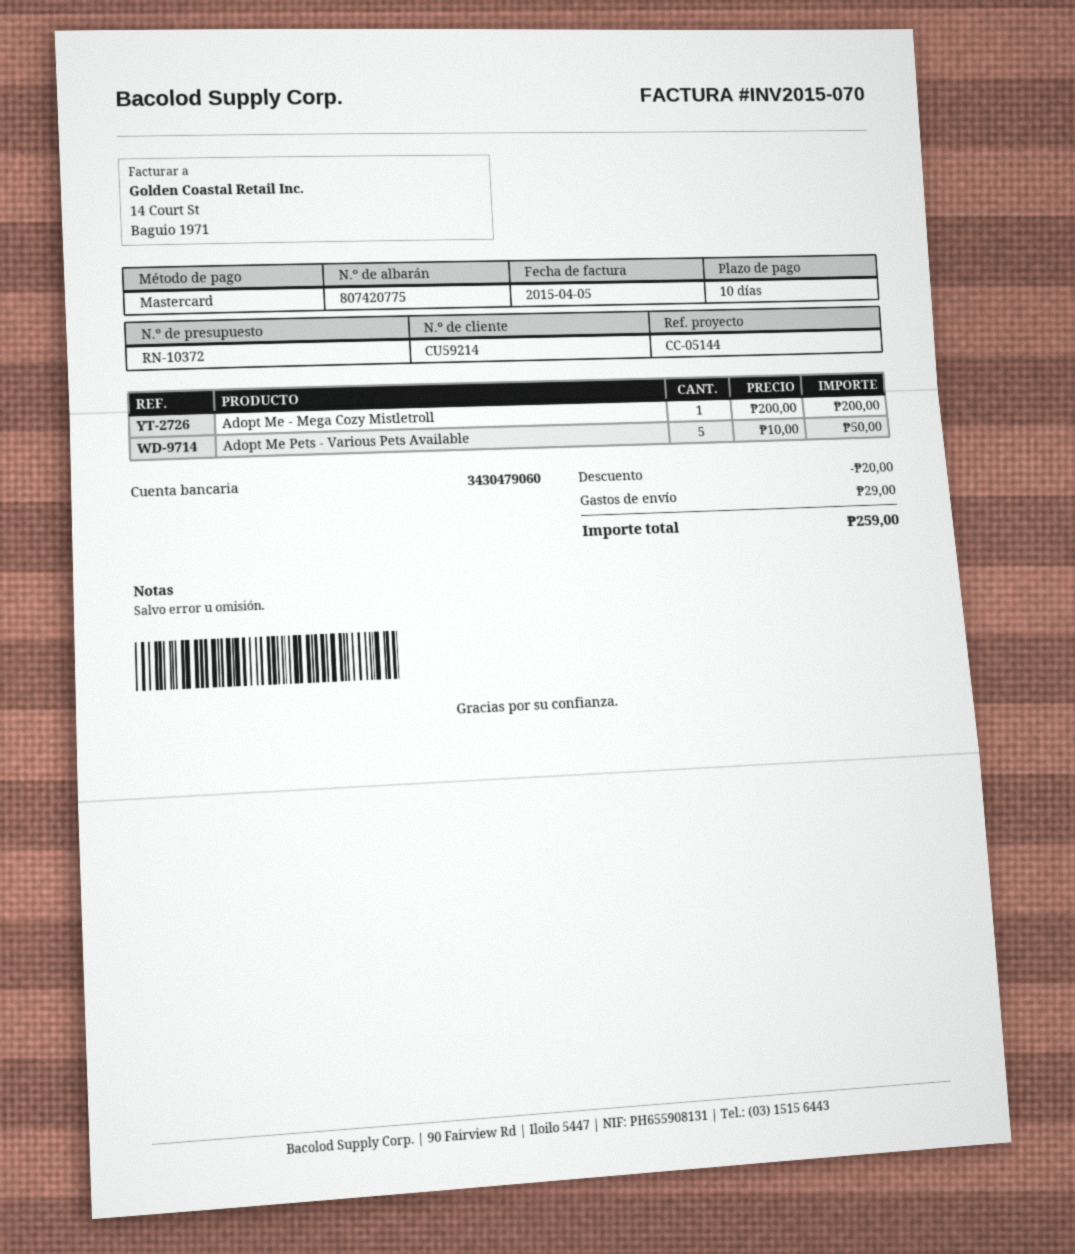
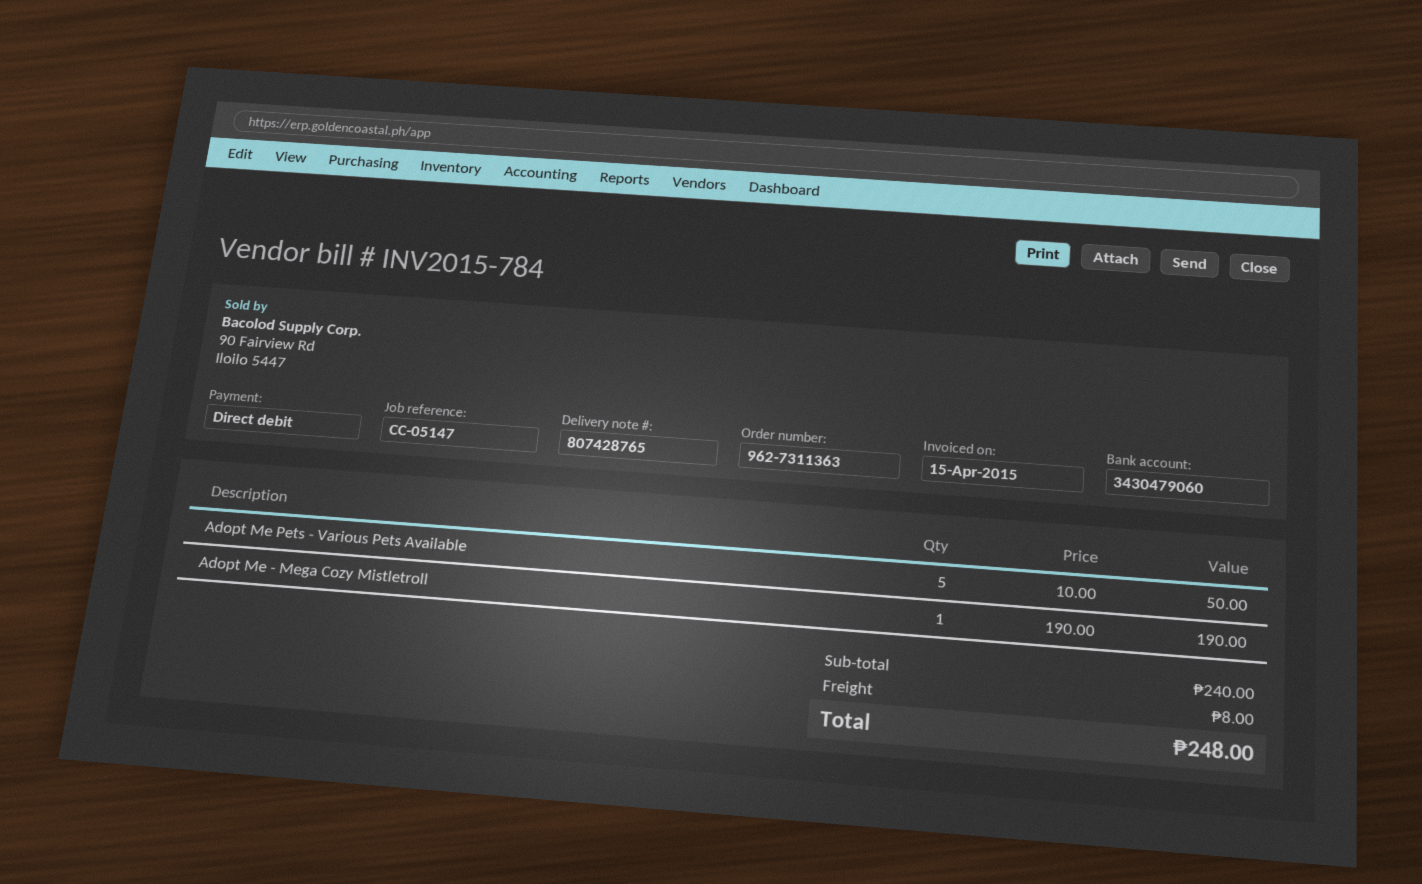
delivery note number: 807420775 -> 807428765
invoice number: INV2015-070 -> INV2015-784
invoice date: 2015-04-05 -> 2015-04-15
reference: CC-05144 -> CC-05147
payment method: Mastercard -> direct debit
Adopt Me - Mega Cozy Mistletroll: 1 x 200.00 = 200.00 -> 1 x 190.00 = 190.00
discount: 20.00 -> none
shipping: 29.00 -> 8.00
total: 259.00 -> 248.00

